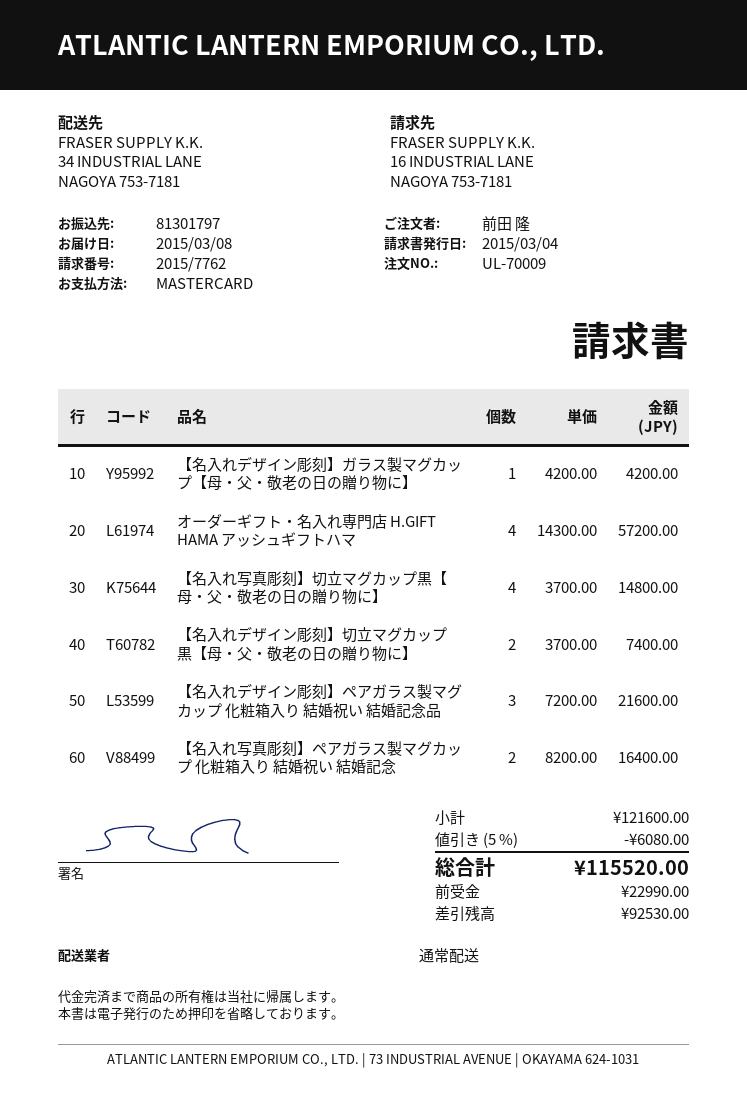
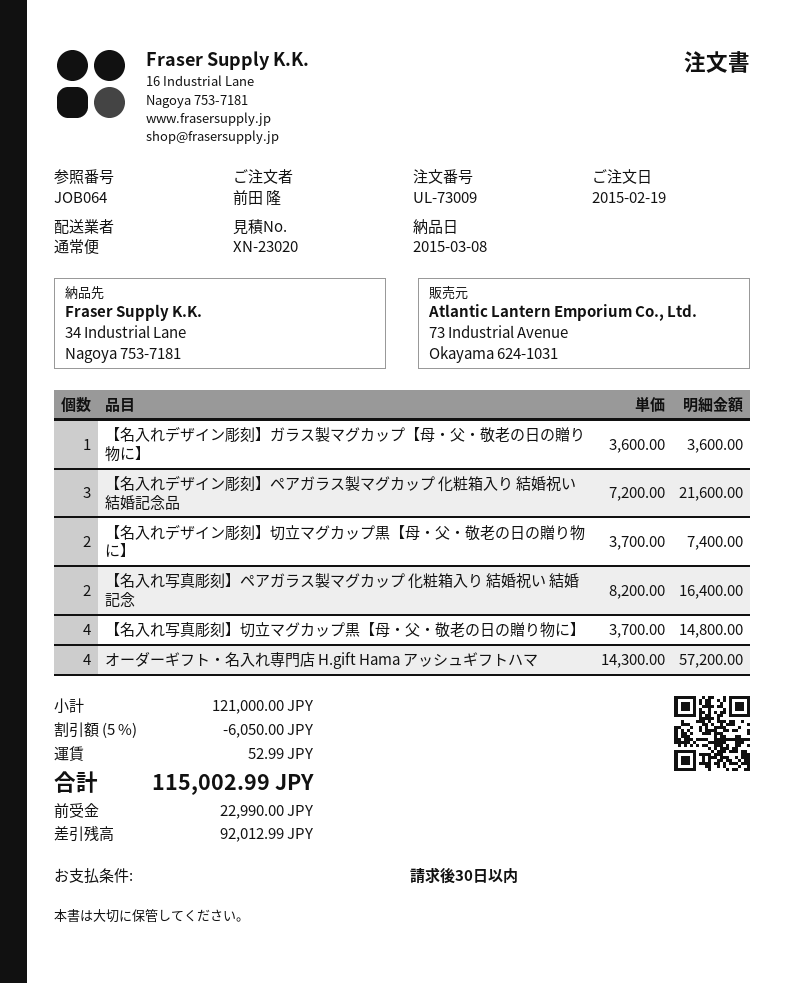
order number: UL-70009 -> UL-73009
【名入れデザイン彫刻】ガラス製マグカップ【母・父・敬老の日の贈り物に】: 1 x 4200.00 = 4200.00 -> 1 x 3600.00 = 3600.00
subtotal: 121600.00 -> 121000.00
discount: 5% = 6080.00 -> 5% = 6050.00
shipping: none -> 52.99
total: 115520.00 -> 115002.99
balance: 92530.00 -> 92012.99

